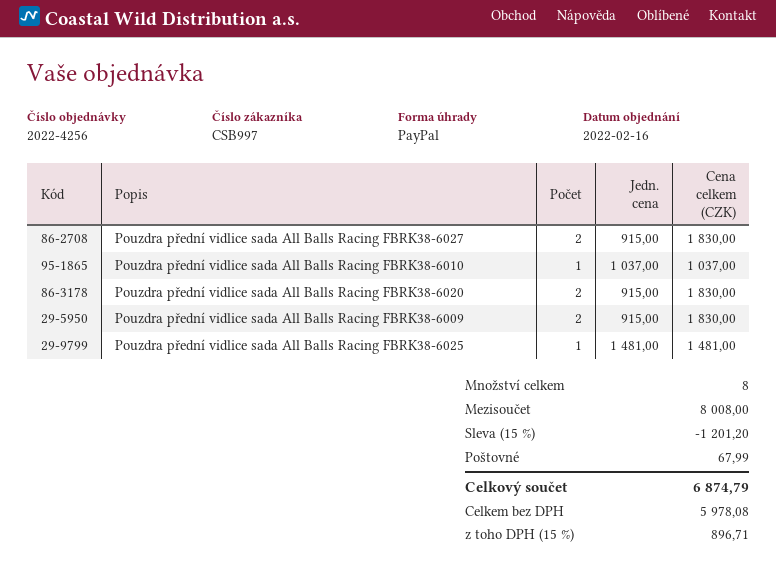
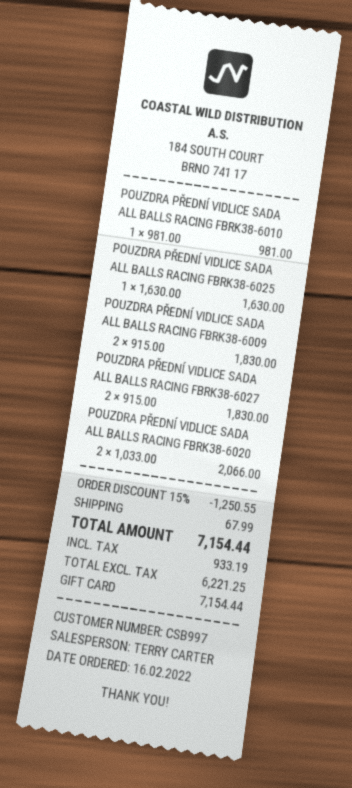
payment method: PayPal -> gift card
Pouzdra přední vidlice sada All Balls Racing FBRK38-6010: 1 x 1037.00 = 1037.00 -> 1 x 981.00 = 981.00
Pouzdra přední vidlice sada All Balls Racing FBRK38-6020: 2 x 915.00 = 1830.00 -> 2 x 1033.00 = 2066.00
Pouzdra přední vidlice sada All Balls Racing FBRK38-6025: 1 x 1481.00 = 1481.00 -> 1 x 1630.00 = 1630.00
discount: 15% = 1201.20 -> 15% = 1250.55
net: 5978.08 -> 6221.25
tax: 896.71 -> 933.19
total: 6874.79 -> 7154.44

